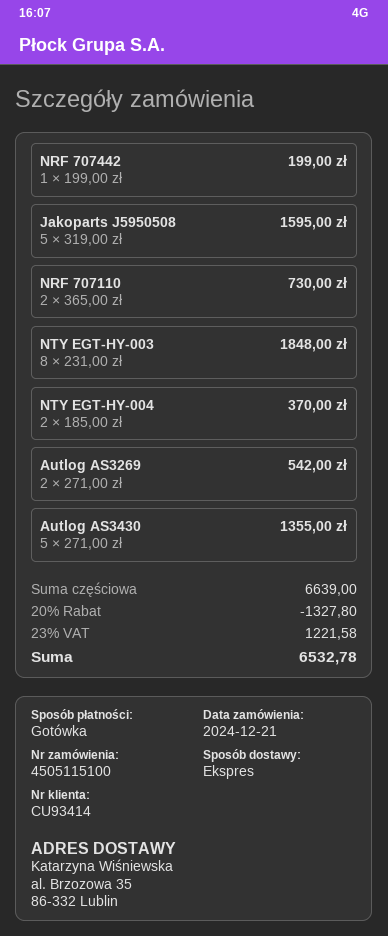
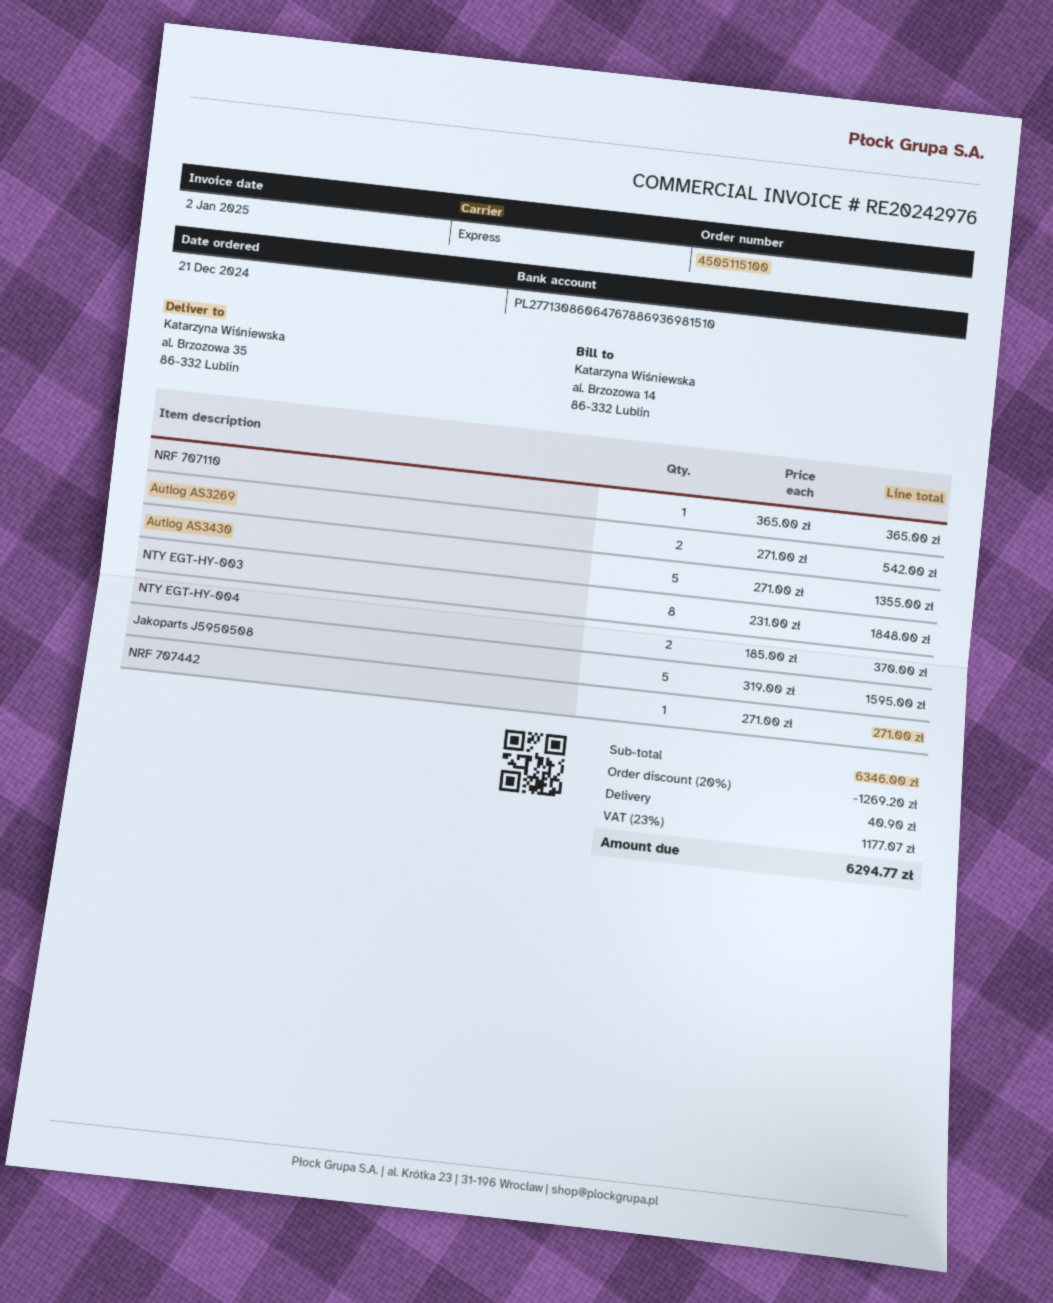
NRF 707442: 1 x 199.00 = 199.00 -> 1 x 271.00 = 271.00
NRF 707110: 2 x 365.00 = 730.00 -> 1 x 365.00 = 365.00
subtotal: 6639.00 -> 6346.00
discount: 20% = 1327.80 -> 20% = 1269.20
shipping: none -> 40.90
tax: 23% = 1221.58 -> 23% = 1177.07
total: 6532.78 -> 6294.77

